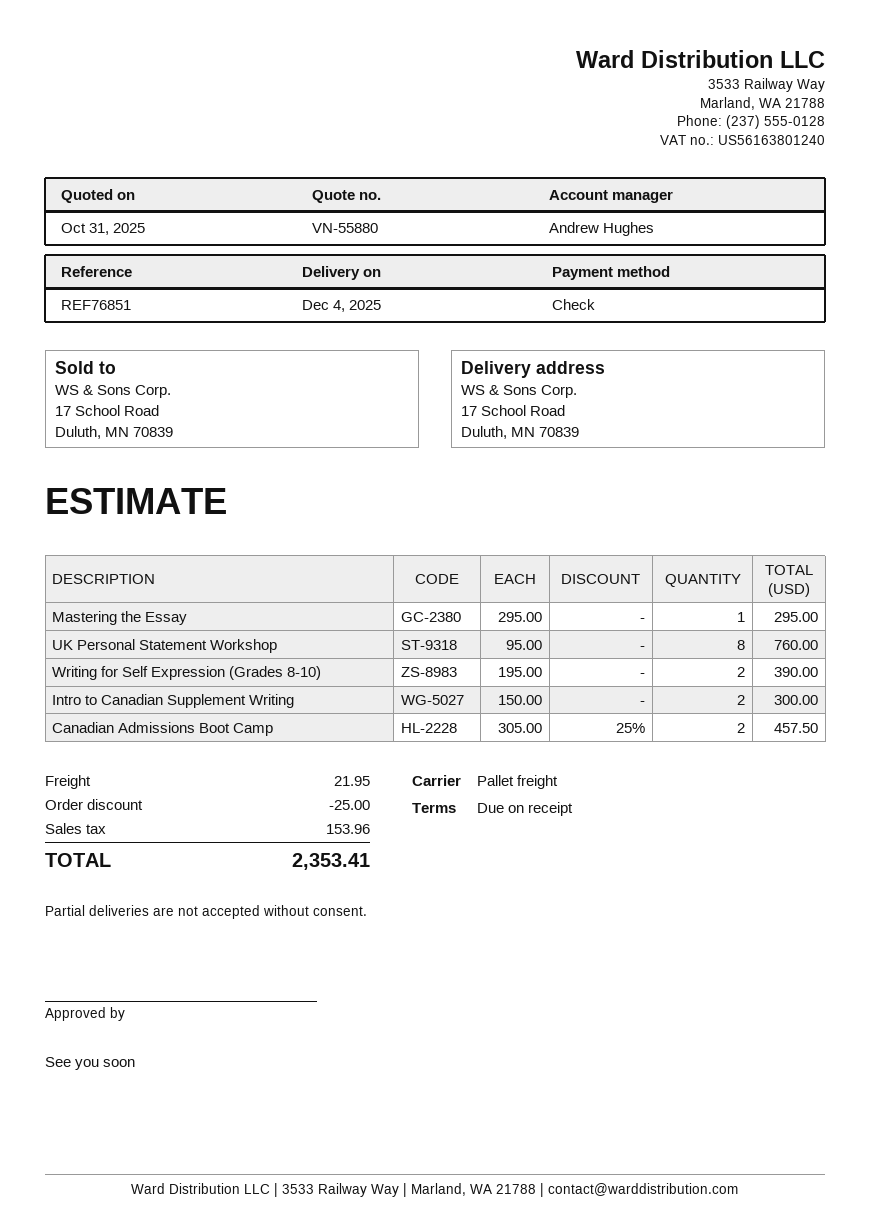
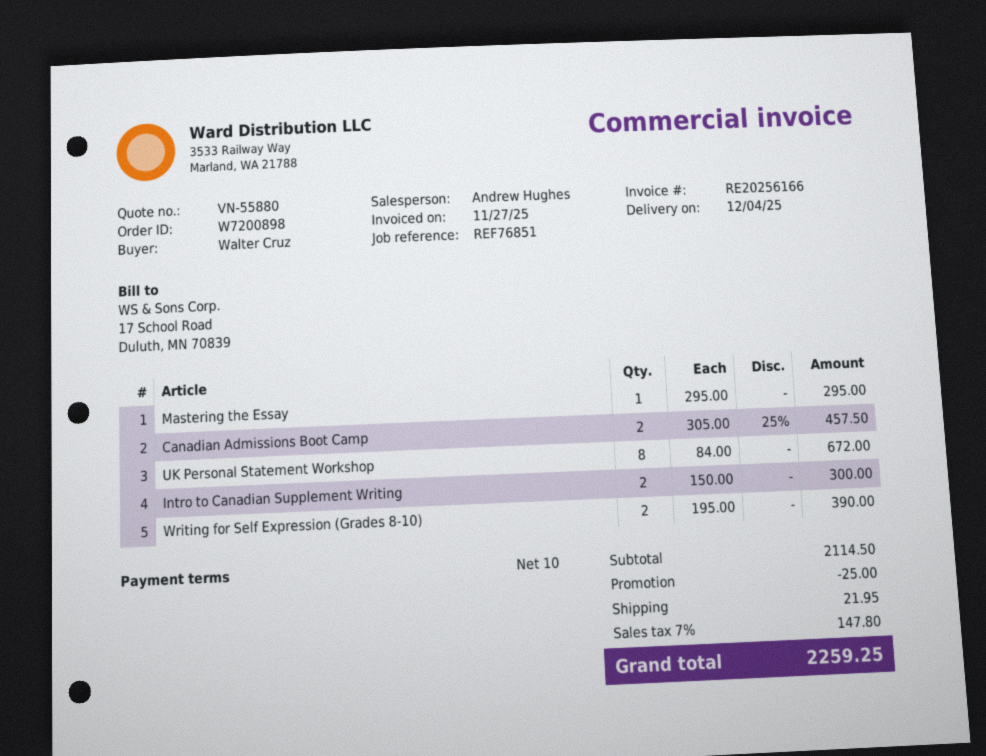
payment terms: on receipt -> 10 days
UK Personal Statement Workshop: 8 x 95.00 = 760.00 -> 8 x 84.00 = 672.00
tax: 153.96 -> 147.80
total: 2353.41 -> 2259.25

